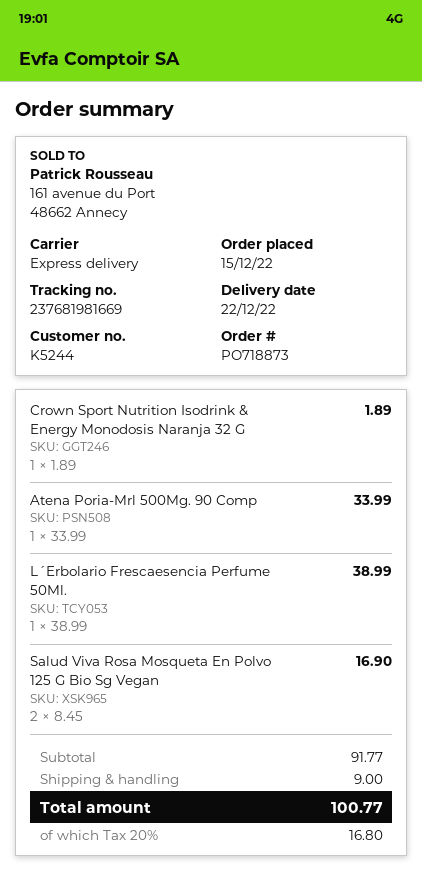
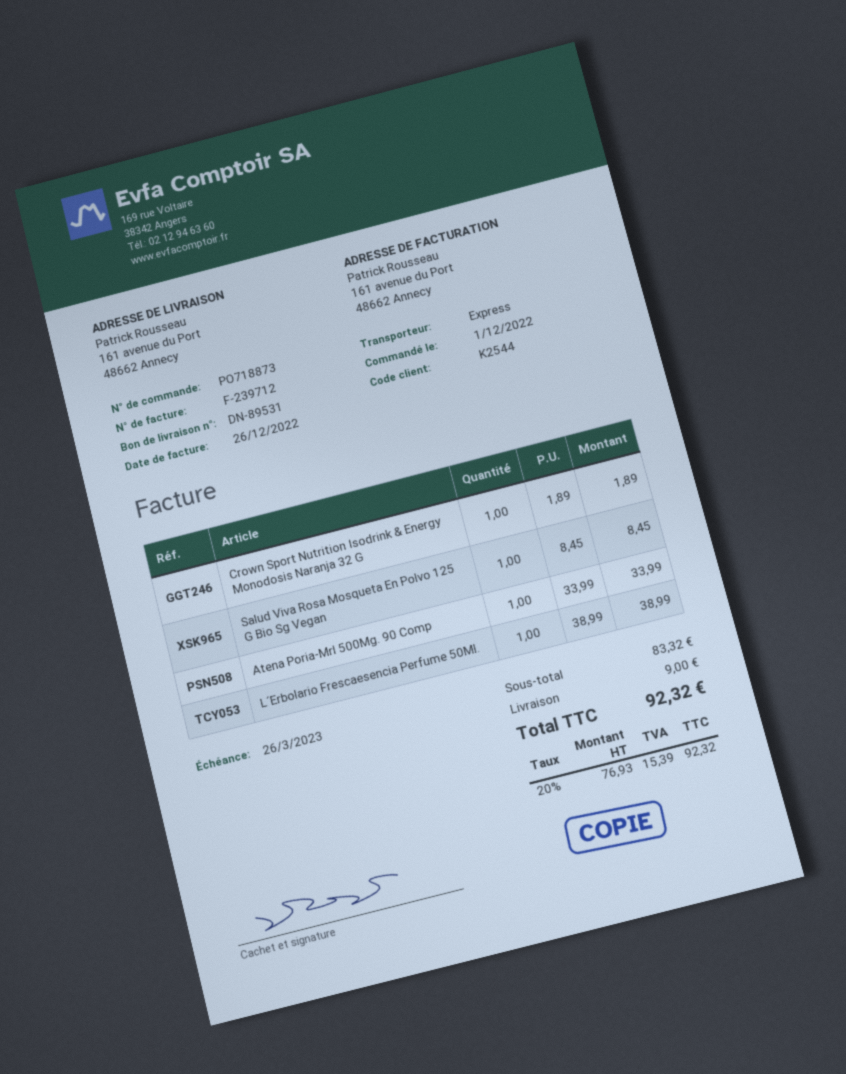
order date: 2022-12-15 -> 2022-12-01
customer number: K5244 -> K2544
Salud Viva Rosa Mosqueta En Polvo 125 G Bio Sg Vegan: 2 x 8.45 = 16.90 -> 1 x 8.45 = 8.45
subtotal: 91.77 -> 83.32
tax: 20% = 16.80 -> 20% = 15.39
total: 100.77 -> 92.32

